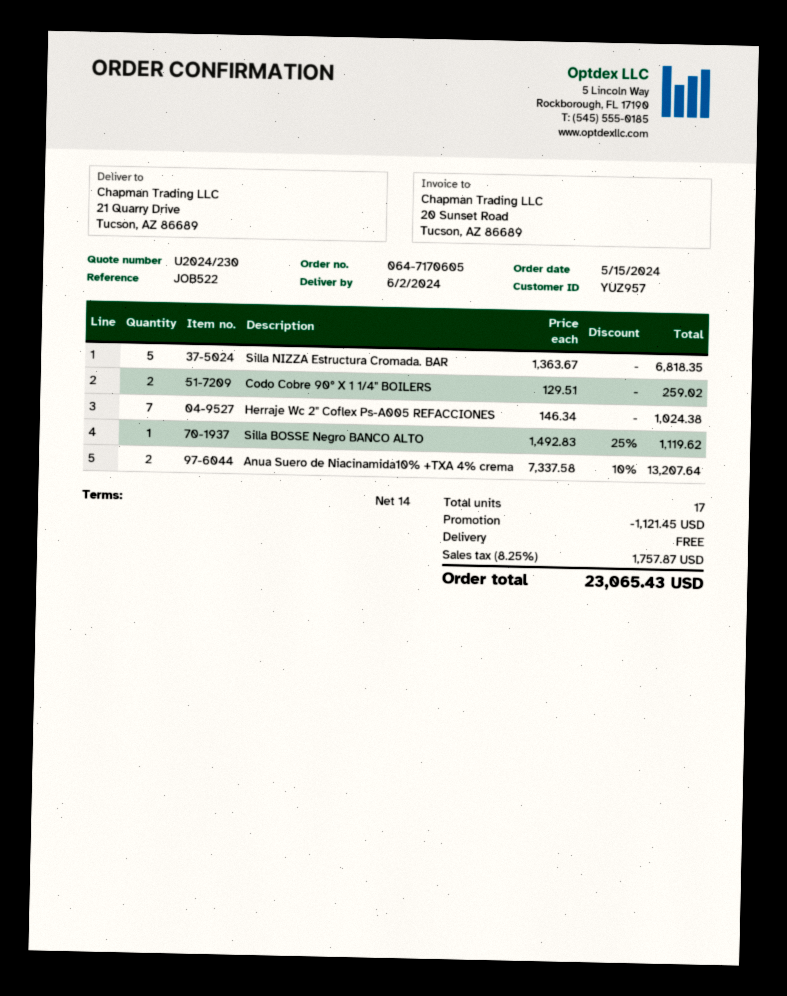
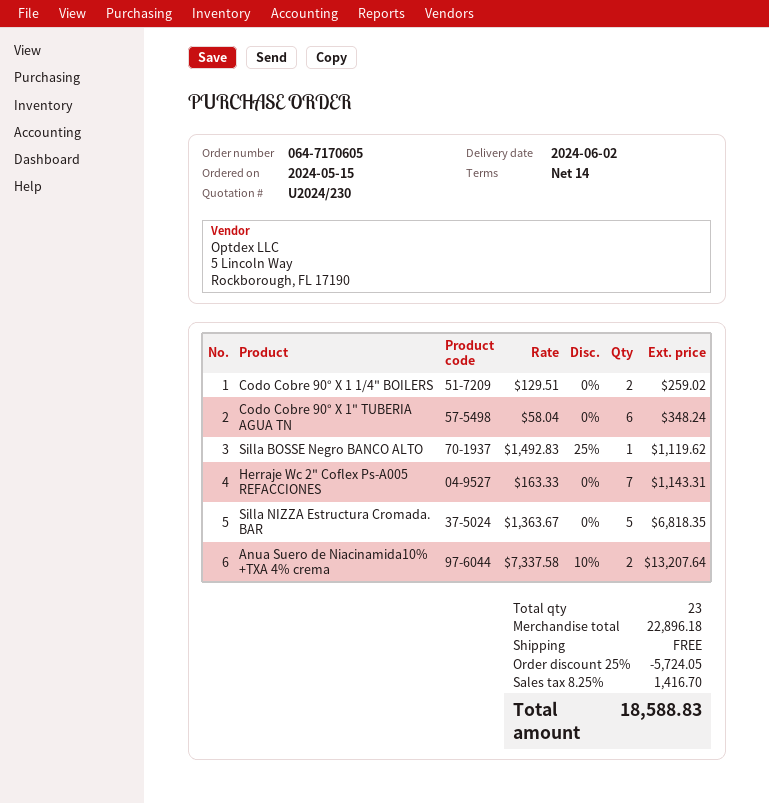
Herraje Wc 2" Coflex Ps-A005 REFACCIONES: 7 x 146.34 = 1024.38 -> 7 x 163.33 = 1143.31
Codo Cobre 90° X 1" TUBERIA AGUA TN: none -> 6 x 58.04 = 348.24
total quantity: 17 -> 23
discount: 1121.45 -> 5724.05
tax: 8.25% = 1757.87 -> 8.25% = 1416.70
total: 23065.43 -> 18588.83

